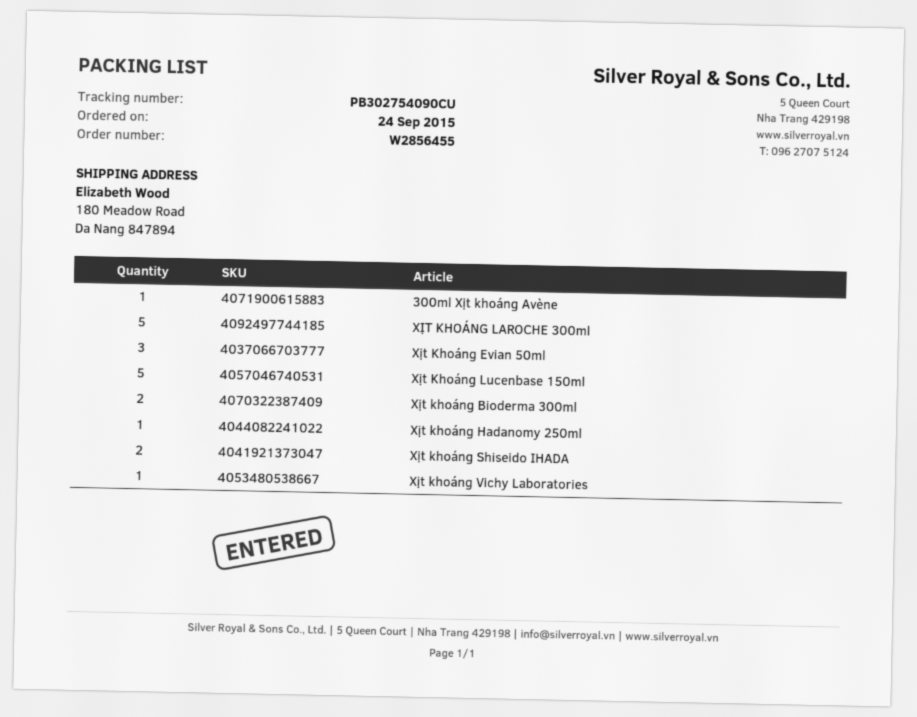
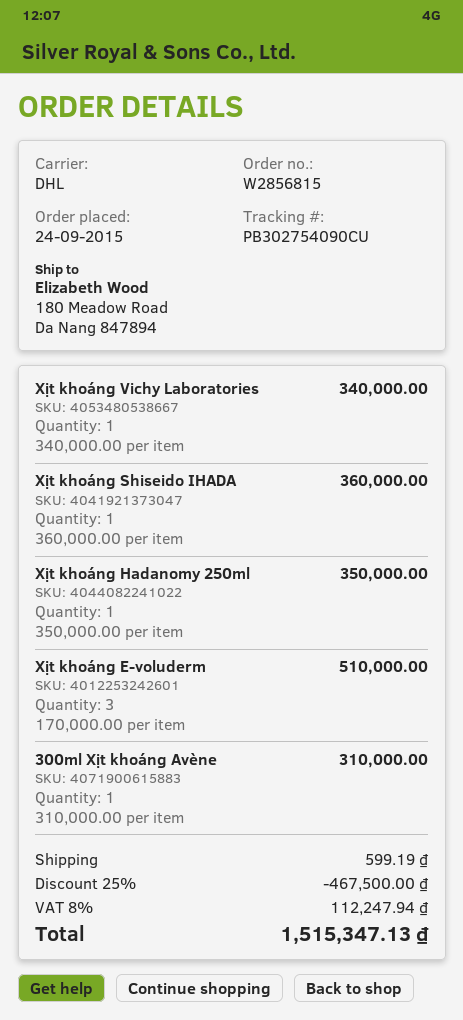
order number: W2856455 -> W2856815
XỊT KHOÁNG LAROCHE 300ml: 5 -> none
Xịt Khoáng Evian 50ml: 3 -> none
Xịt Khoáng Lucenbase 150ml: 5 -> none
Xịt khoáng Bioderma 300ml: 2 -> none
Xịt khoáng Shiseido IHADA: 2 -> 1
Xịt khoáng E-voluderm: none -> 3

